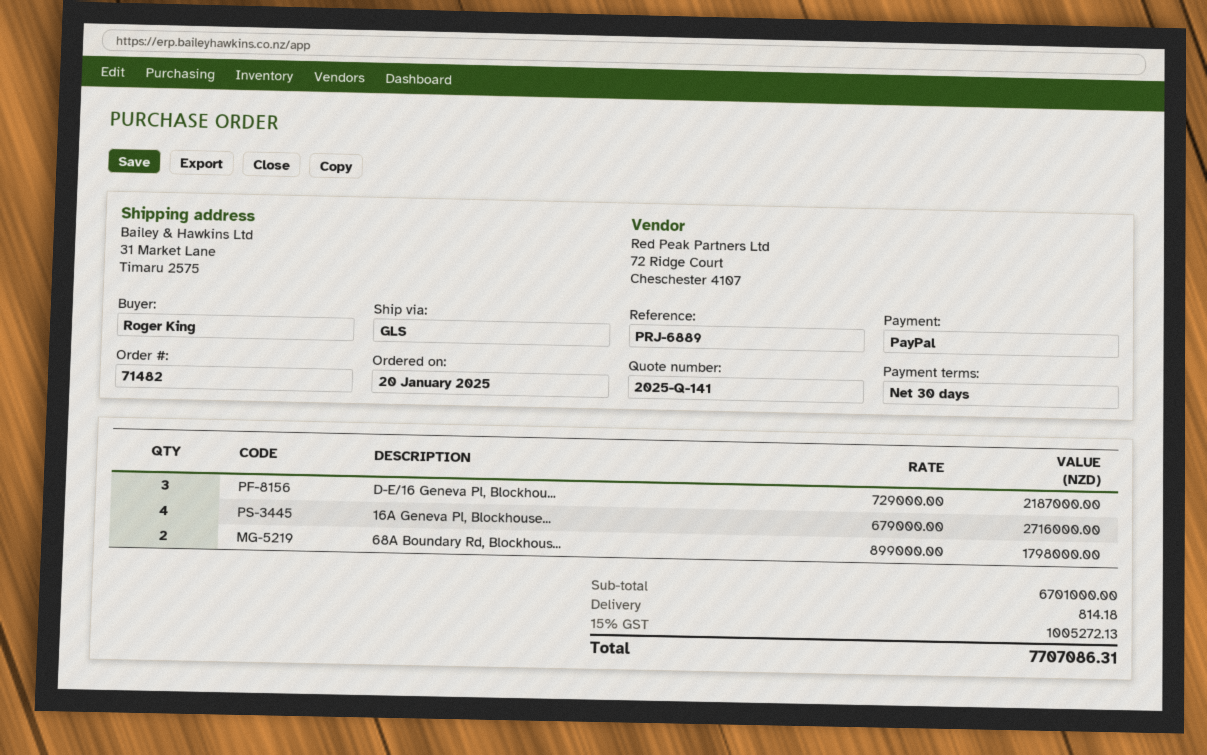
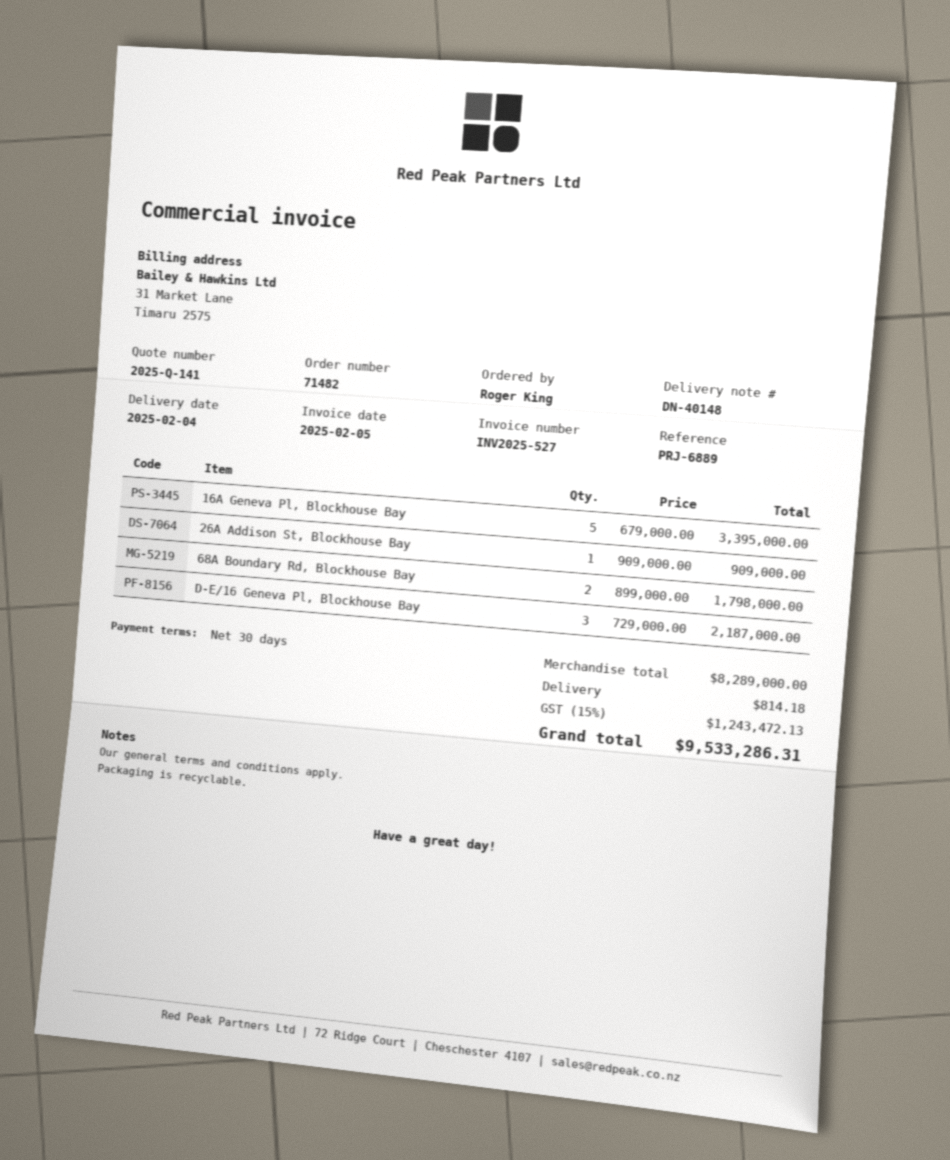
16A Geneva Pl, Blockhouse...: 4 x 679000.00 = 2716000.00 -> 5 x 679000.00 = 3395000.00
26A Addison St, Blockhouse Bay: none -> 1 x 909000.00 = 909000.00
subtotal: 6701000.00 -> 8289000.00
tax: 15% = 1005272.13 -> 15% = 1243472.13
total: 7707086.31 -> 9533286.31

